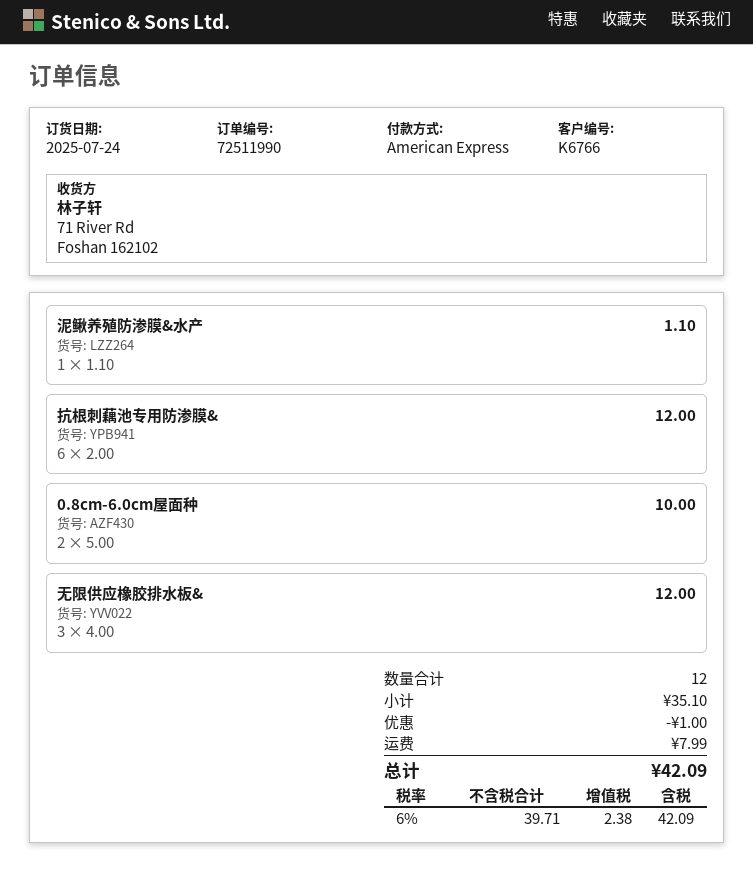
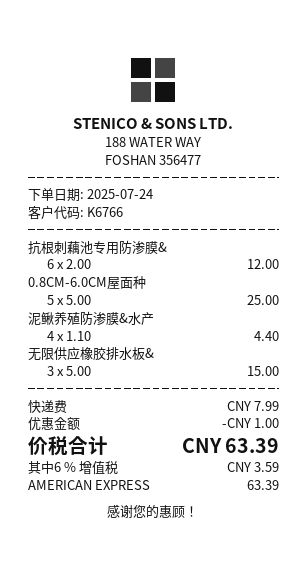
泥鳅养殖防渗膜&水产: 1 x 1.10 = 1.10 -> 4 x 1.10 = 4.40
0.8cm-6.0cm屋面种: 2 x 5.00 = 10.00 -> 5 x 5.00 = 25.00
无限供应橡胶排水板&: 3 x 4.00 = 12.00 -> 3 x 5.00 = 15.00
tax: 6% = 2.38 -> 6% = 3.59
total: 42.09 -> 63.39

